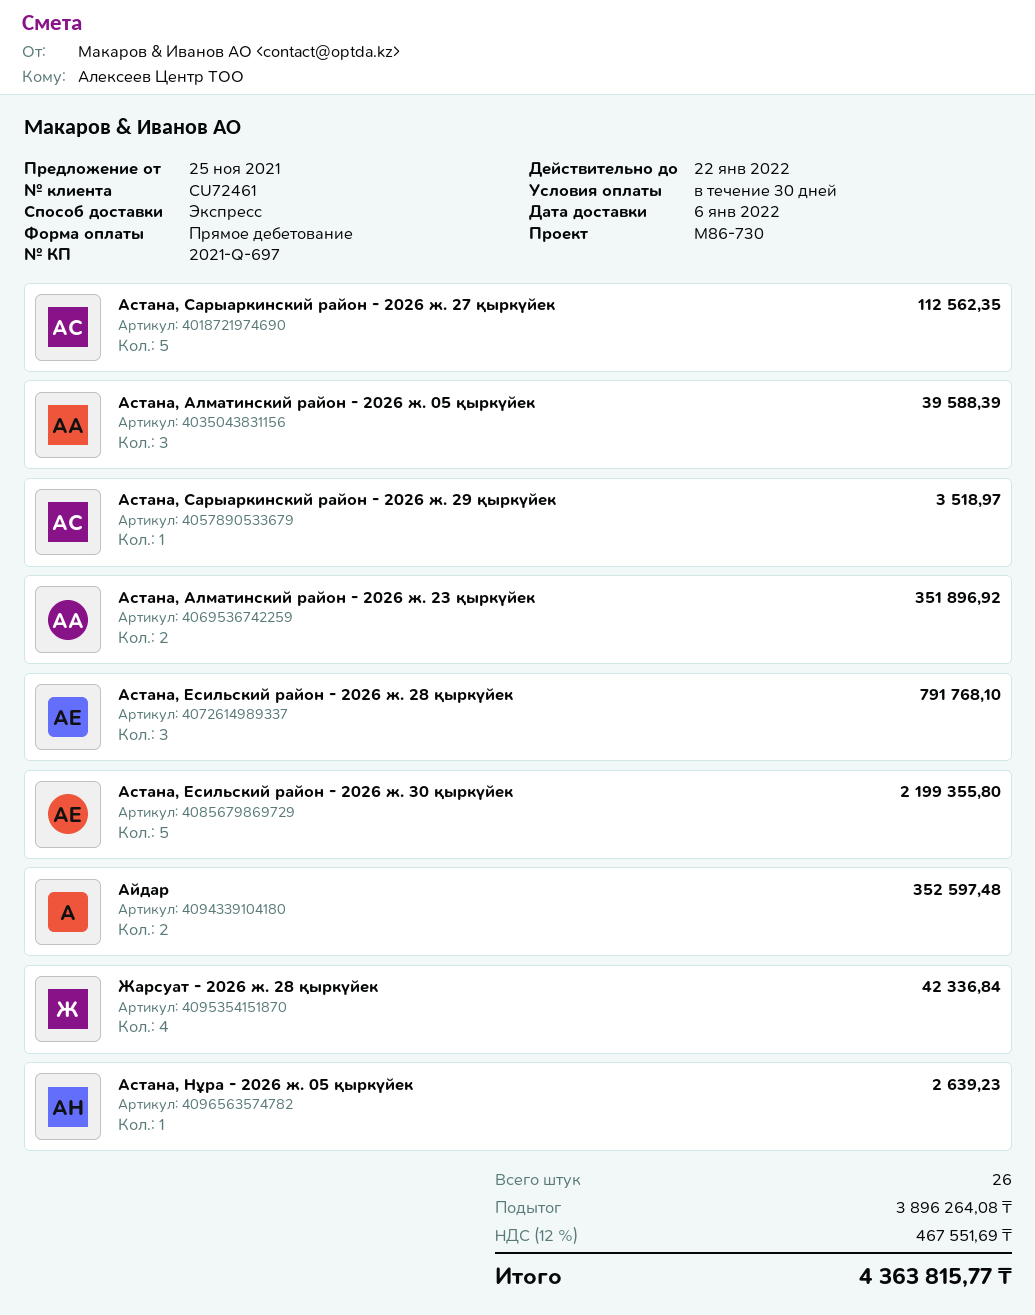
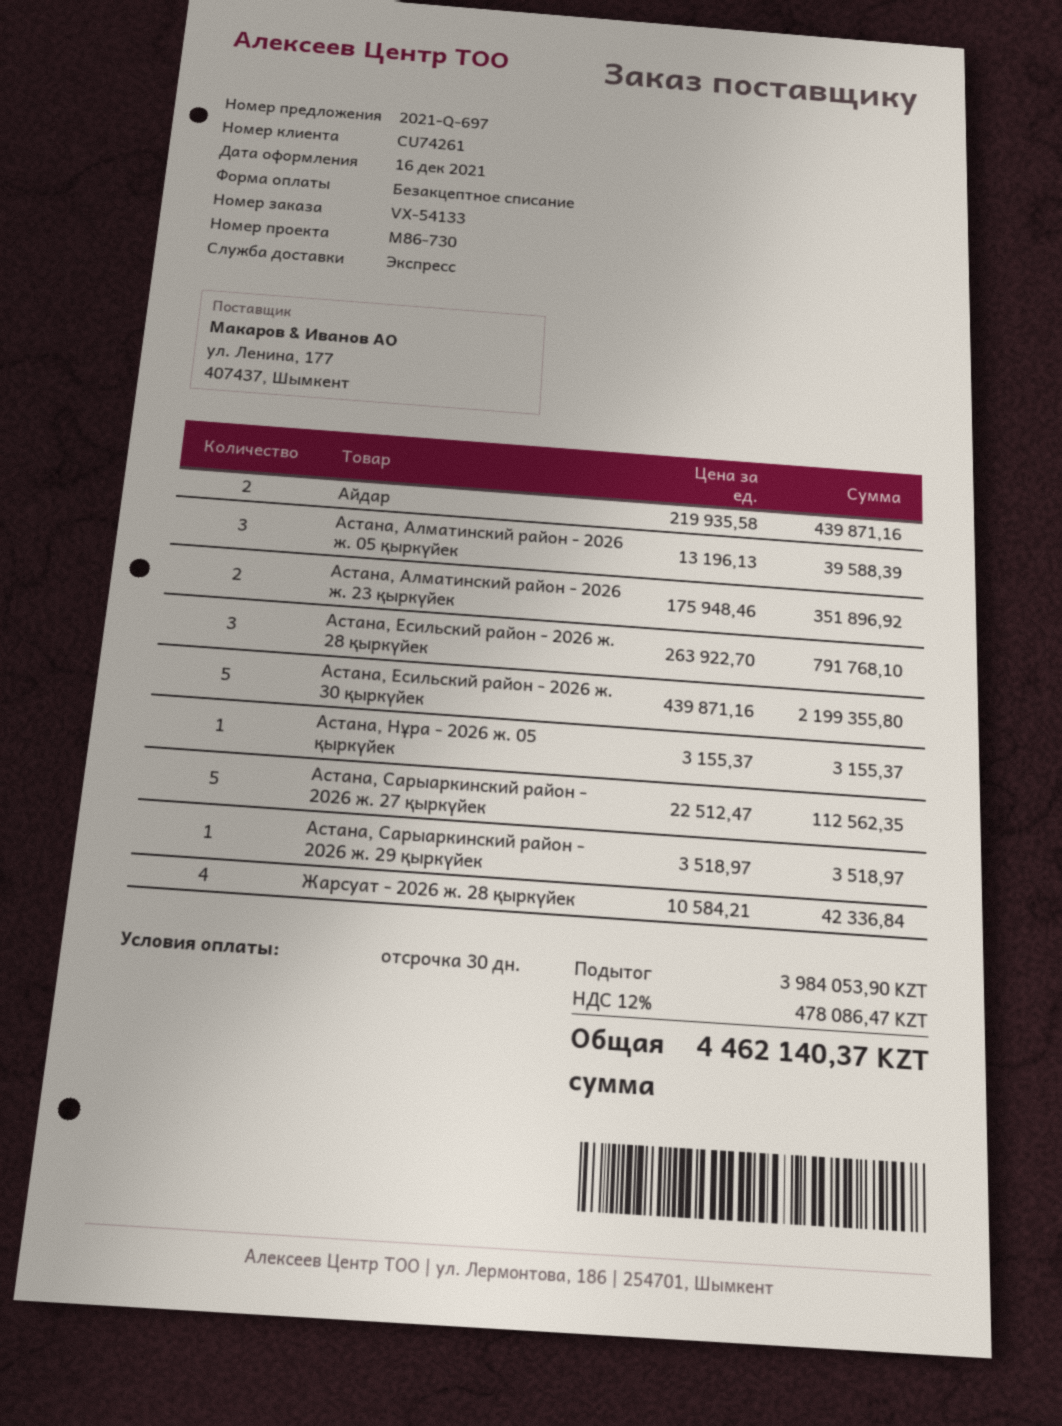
customer number: CU72461 -> CU74261
Айдар: 2 for 352597.48 -> 2 for 439871.16
Астана, Нұра - 2026 ж. 05 қыркүйек: 1 for 2639.23 -> 1 for 3155.37
subtotal: 3896264.08 -> 3984053.90
tax: 12% = 467551.69 -> 12% = 478086.47
total: 4363815.77 -> 4462140.37

